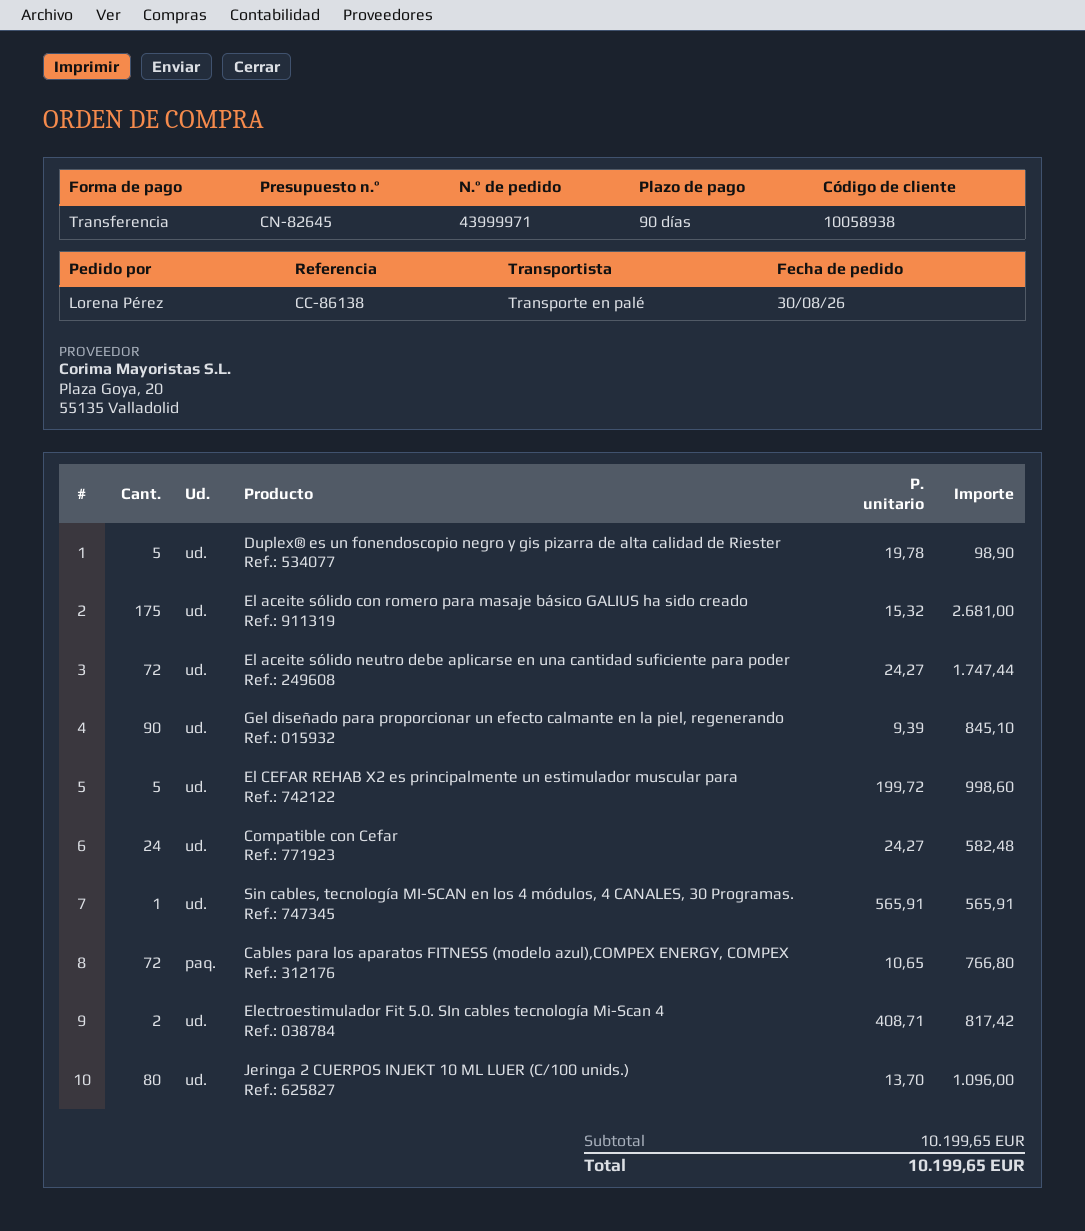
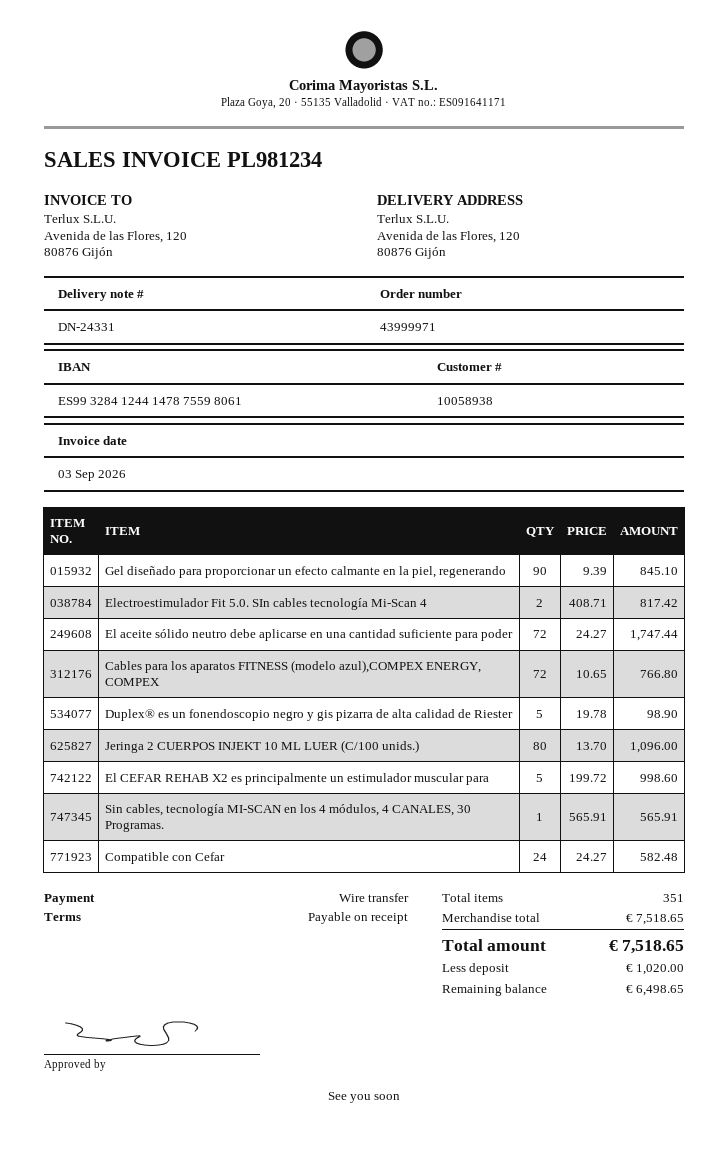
payment terms: 90 days -> on receipt
El aceite sólido con romero para masaje básico GALIUS ha sido creado: 175 x 15.32 = 2681.00 -> none
subtotal: 10199.65 -> 7518.65
total: 10199.65 -> 7518.65

